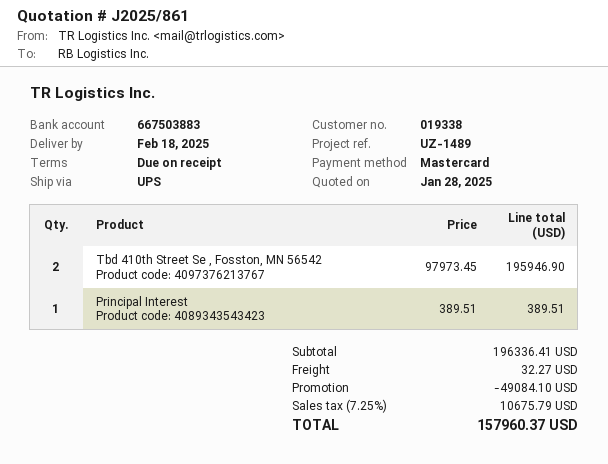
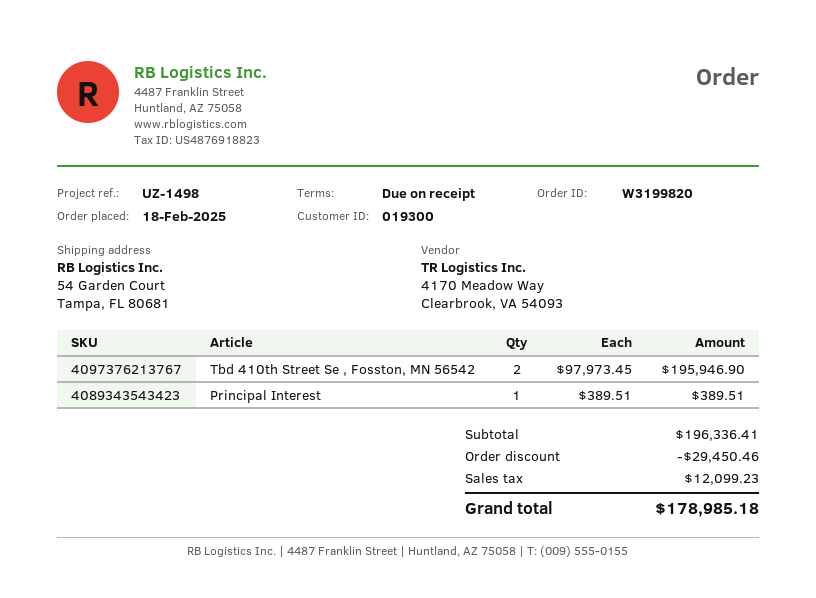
customer number: 019338 -> 019300
reference: UZ-1489 -> UZ-1498
discount: 49084.10 -> 29450.46
shipping: 32.27 -> none
tax: 10675.79 -> 12099.23
total: 157960.37 -> 178985.18

